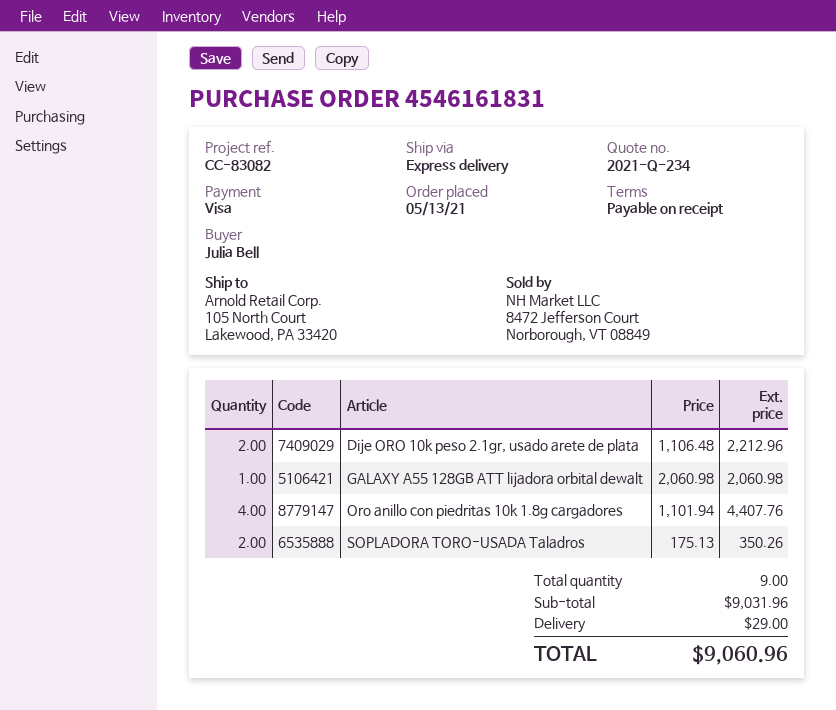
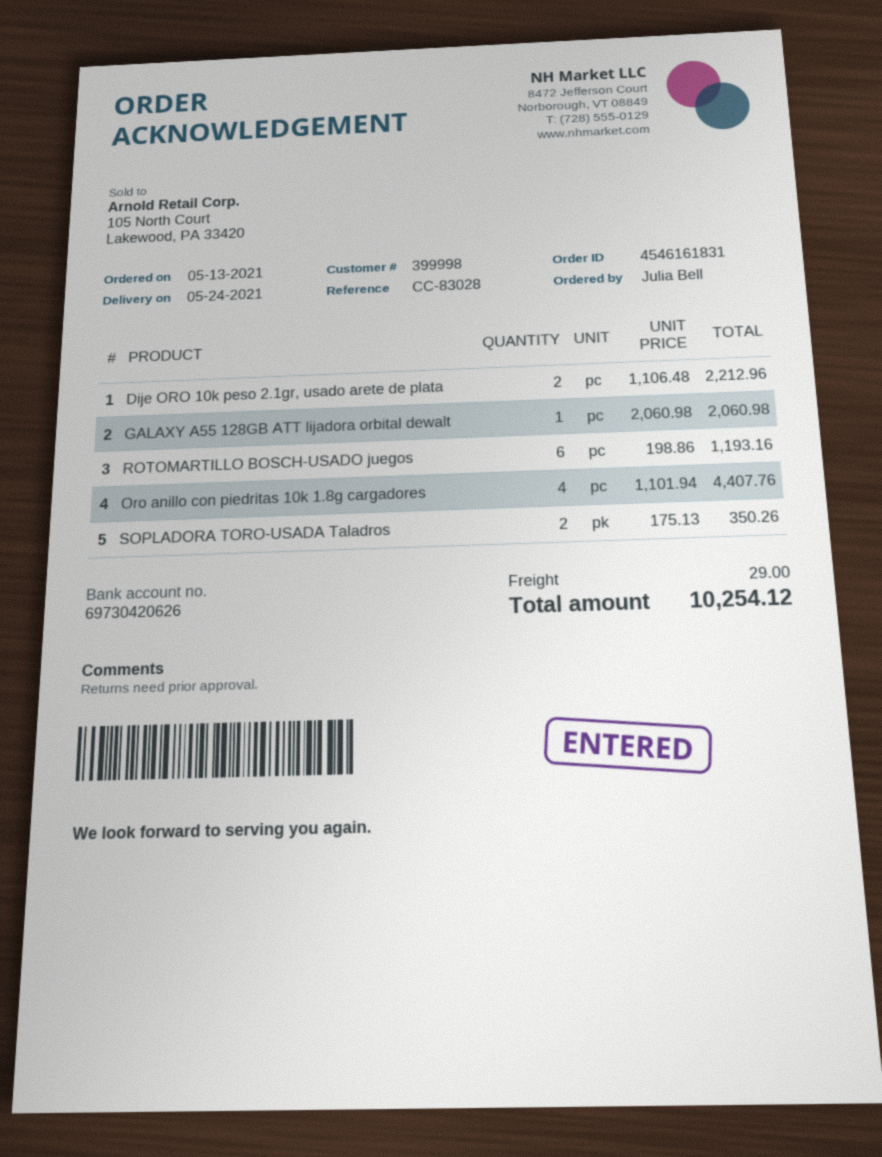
reference: CC-83082 -> CC-83028
ROTOMARTILLO BOSCH-USADO juegos: none -> 6 x 198.86 = 1193.16
total: 9060.96 -> 10254.12

